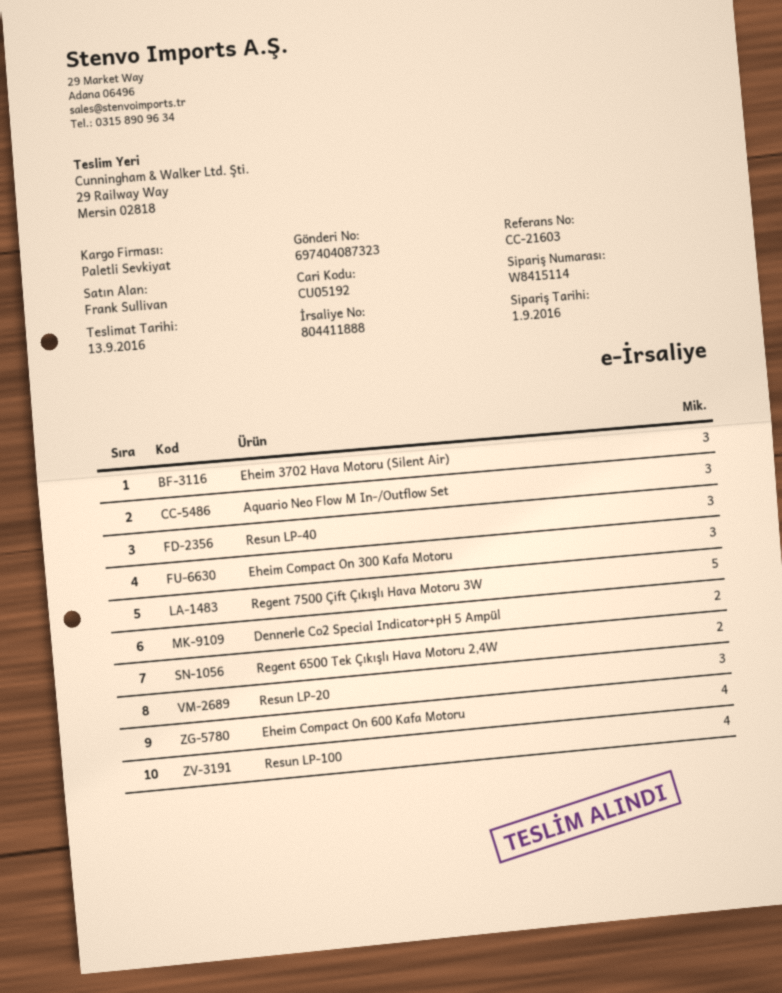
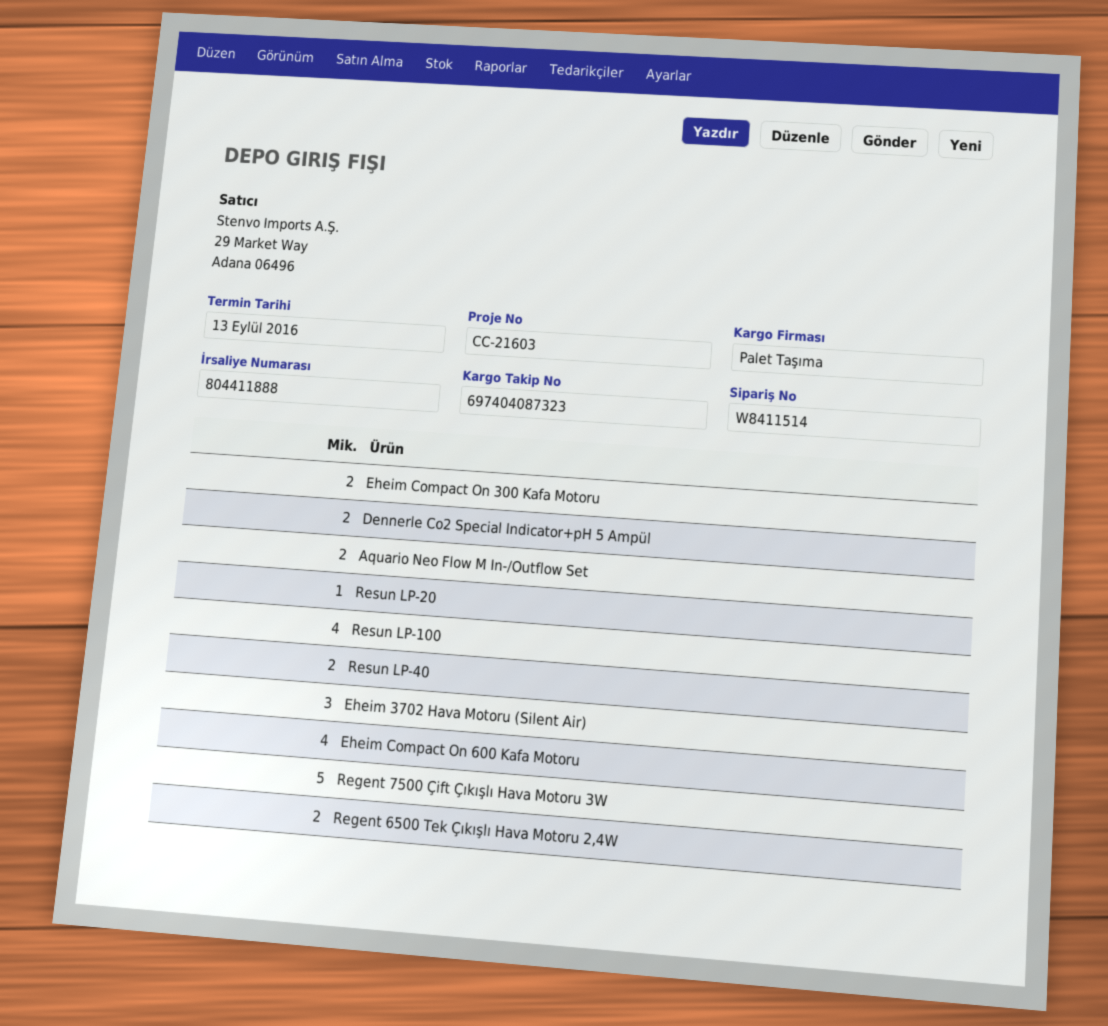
order number: W8415114 -> W8411514
Aquario Neo Flow M In-/Outflow Set: 3 -> 2
Resun LP-40: 3 -> 2
Eheim Compact On 300 Kafa Motoru: 3 -> 2
Resun LP-20: 3 -> 1

